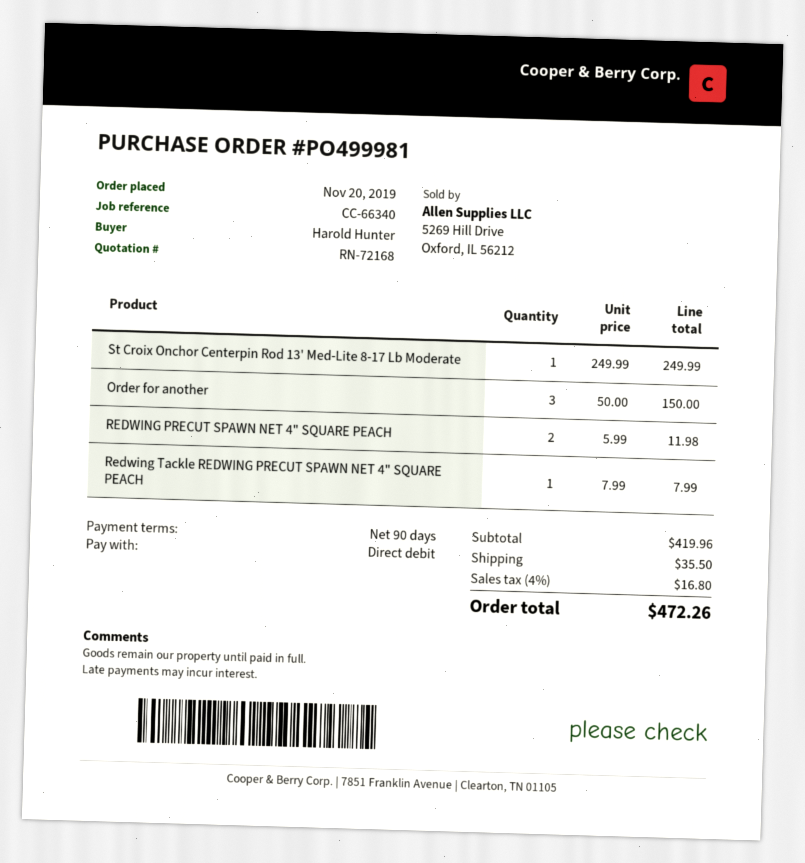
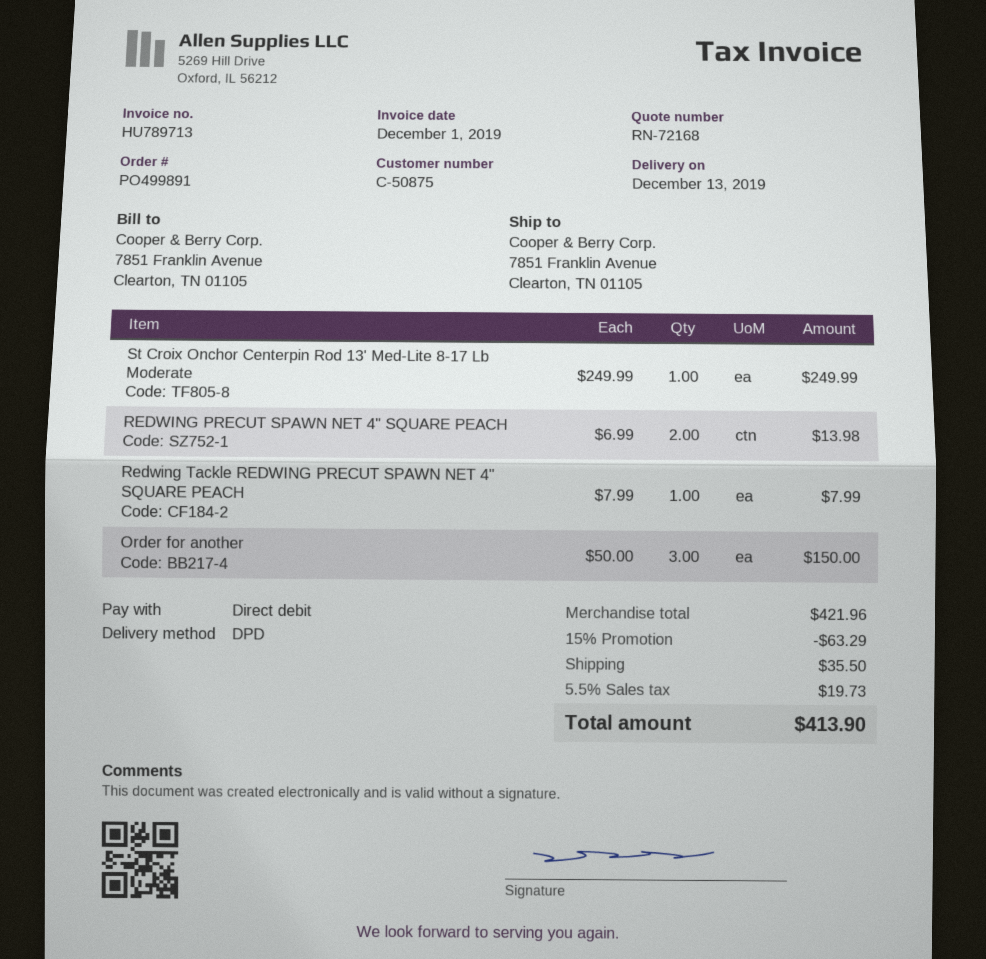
order number: PO499981 -> PO499891
REDWING PRECUT SPAWN NET 4" SQUARE PEACH: 2 x 5.99 = 11.98 -> 2 x 6.99 = 13.98
subtotal: 419.96 -> 421.96
discount: none -> 15% = 63.29
tax: 4% = 16.80 -> 5.5% = 19.73
total: 472.26 -> 413.90

